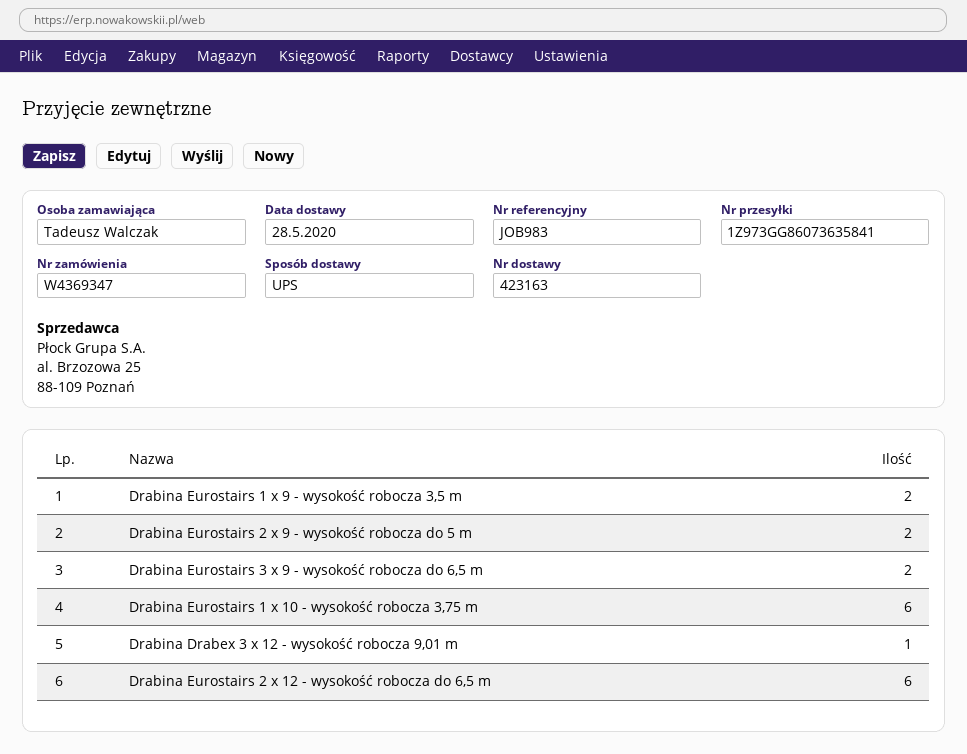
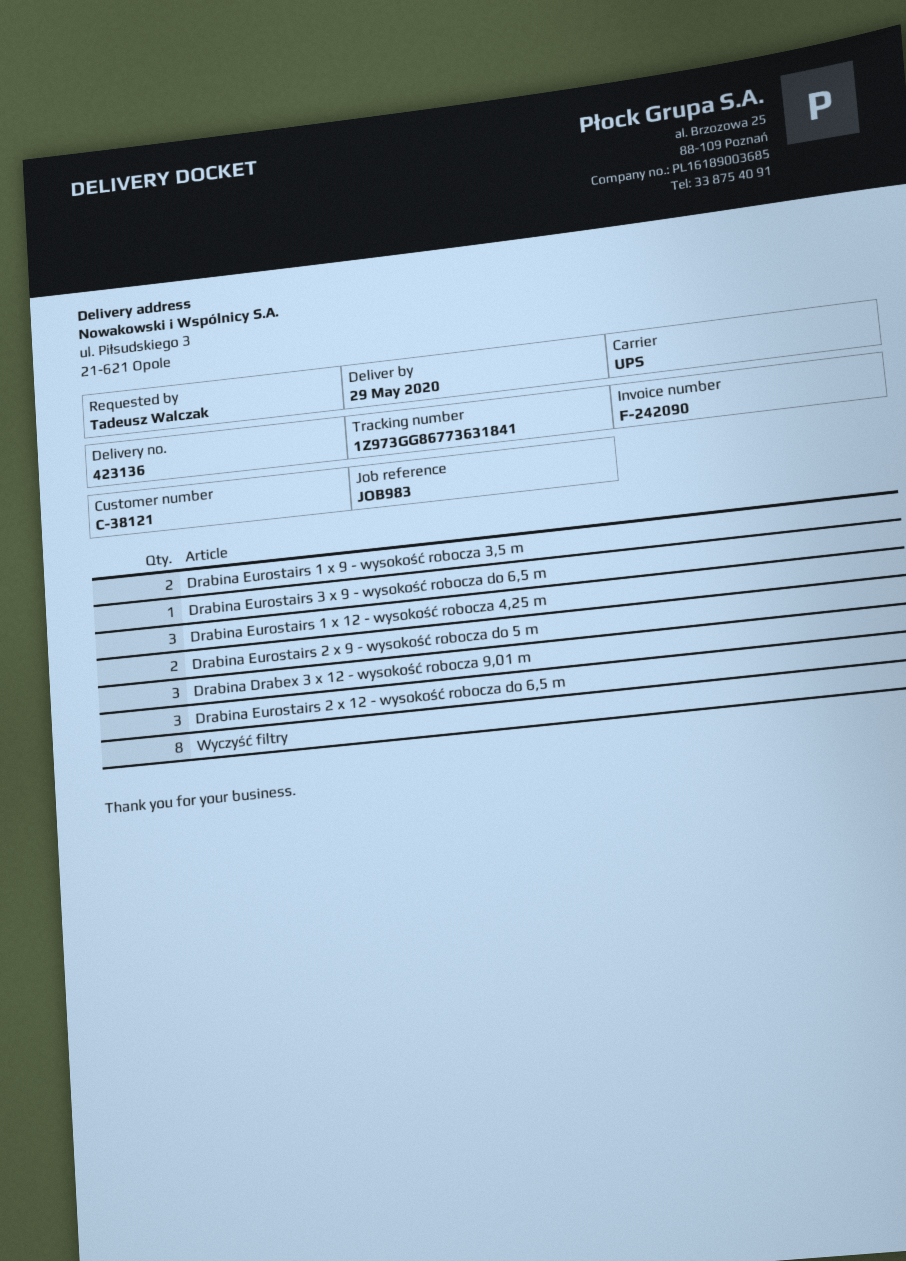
delivery note number: 423163 -> 423136
delivery date: 2020-05-28 -> 2020-05-29
tracking number: 1Z973GG86073635841 -> 1Z973GG86773631841
Drabina Eurostairs 3 x 9 - wysokość robocza do 6,5 m: 2 -> 1
Drabina Eurostairs 1 x 10 - wysokość robocza 3,75 m: 6 -> none
Drabina Drabex 3 x 12 - wysokość robocza 9,01 m: 1 -> 3
Drabina Eurostairs 2 x 12 - wysokość robocza do 6,5 m: 6 -> 3
Drabina Eurostairs 1 x 12 - wysokość robocza 4,25 m: none -> 3
Wyczyść filtry: none -> 8

